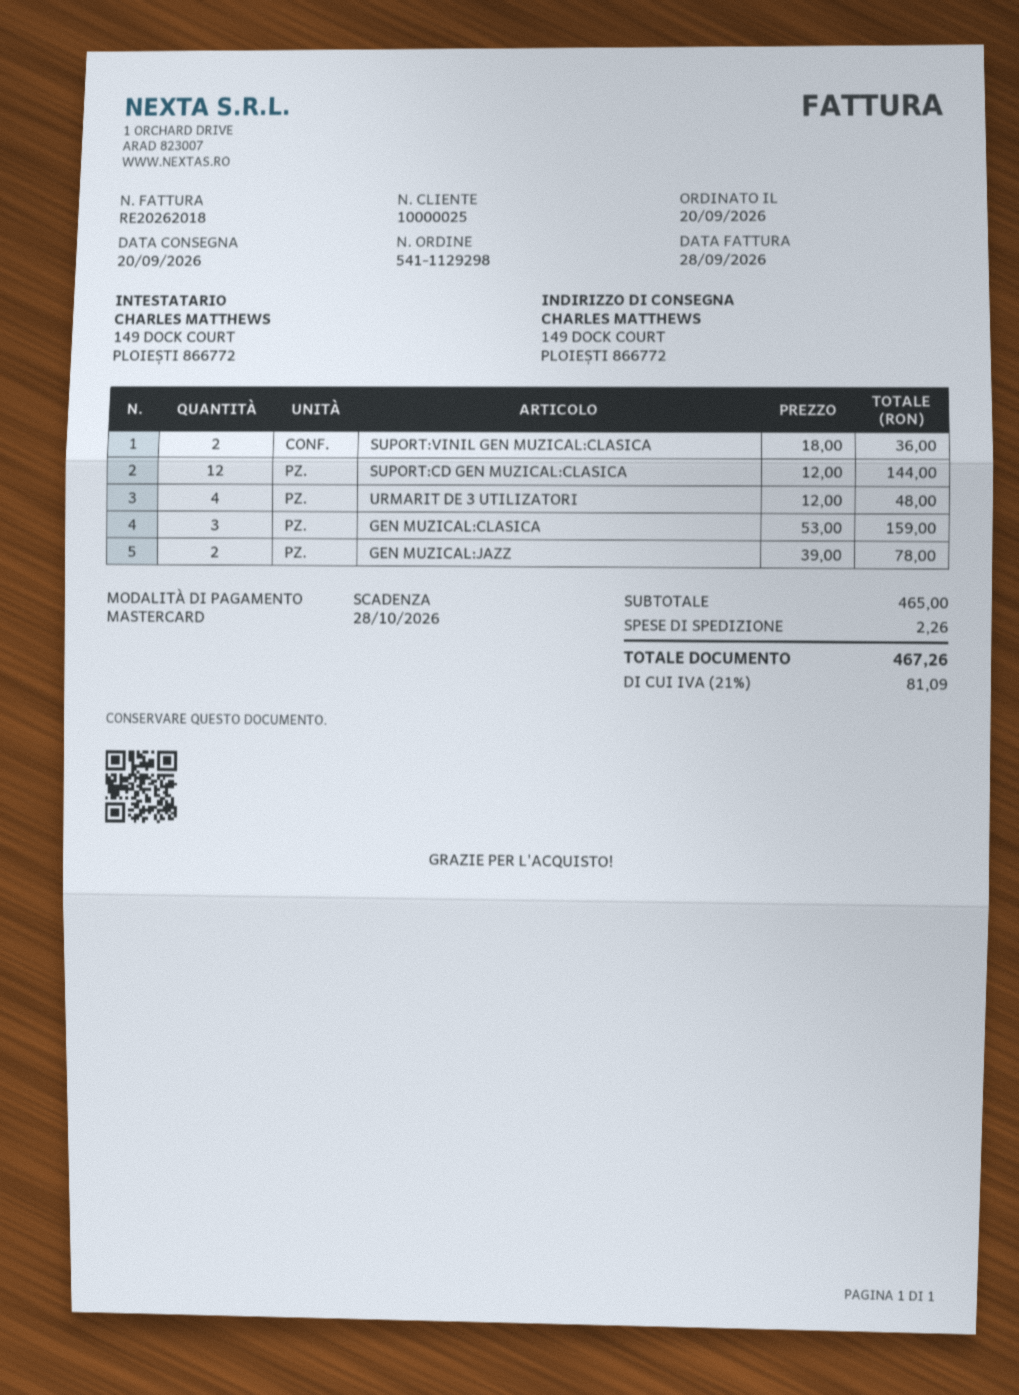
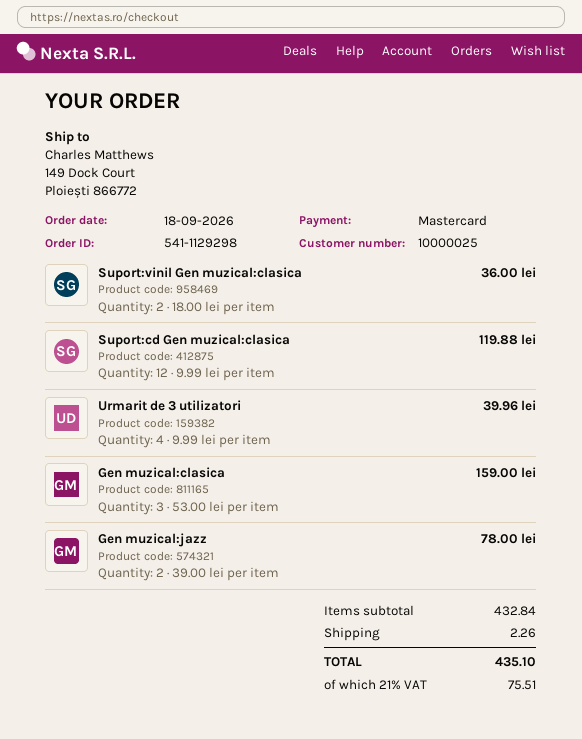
order date: 2026-09-20 -> 2026-09-18
SUPORT:CD GEN MUZICAL:CLASICA: 12 x 12.00 = 144.00 -> 12 x 9.99 = 119.88
URMARIT DE 3 UTILIZATORI: 4 x 12.00 = 48.00 -> 4 x 9.99 = 39.96
subtotal: 465.00 -> 432.84
tax: 21% = 81.09 -> 21% = 75.51
total: 467.26 -> 435.10

